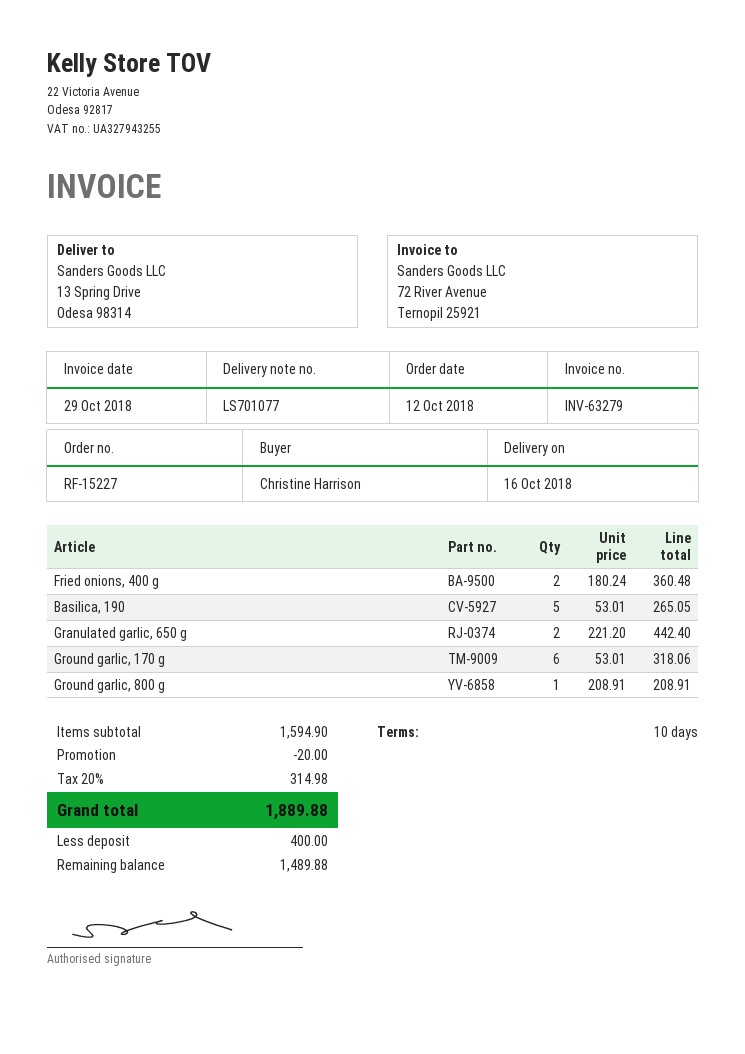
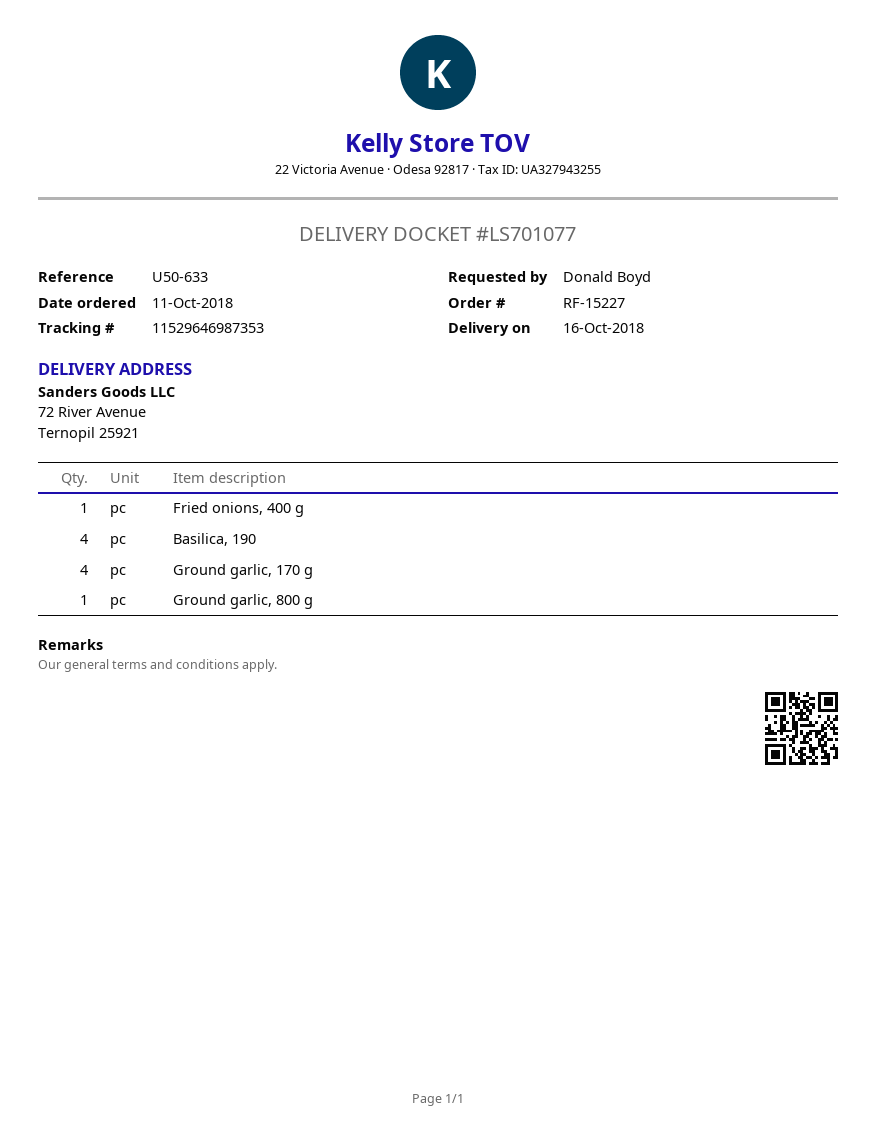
order date: 2018-10-12 -> 2018-10-11
ordered by: Christine Harrison -> Donald Boyd
ship to: 13 Spring Drive, Odesa 98314 -> 72 River Avenue, Ternopil 25921
Fried onions, 400 g: 2 -> 1
Basilica, 190: 5 -> 4
Granulated garlic, 650 g: 2 -> none
Ground garlic, 170 g: 6 -> 4

